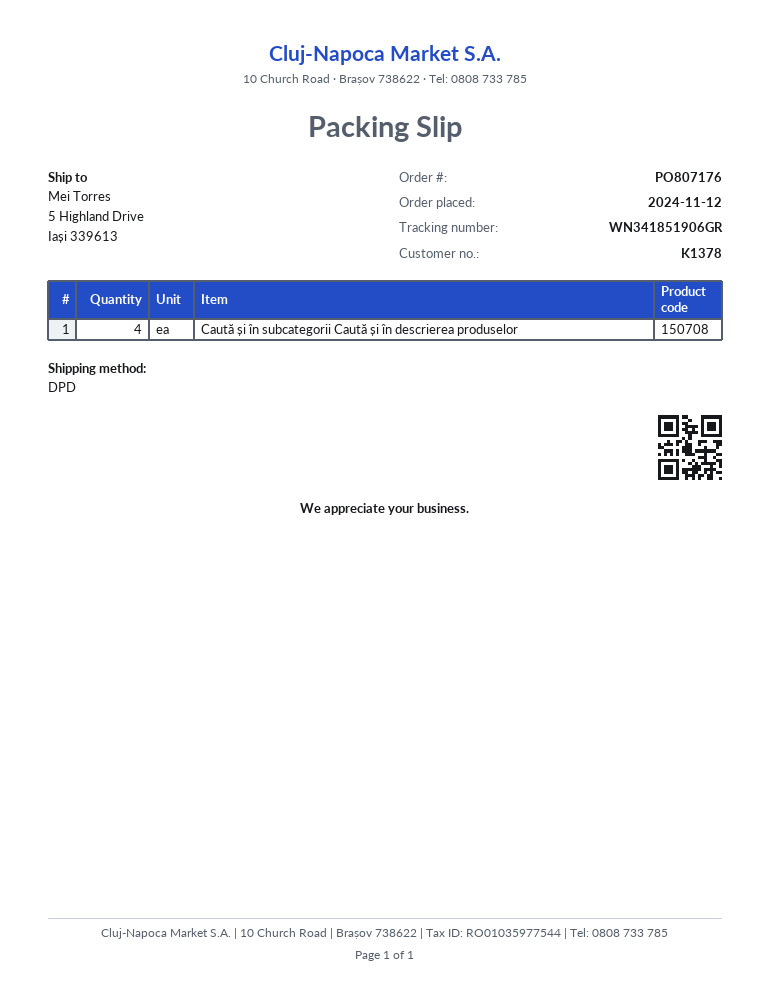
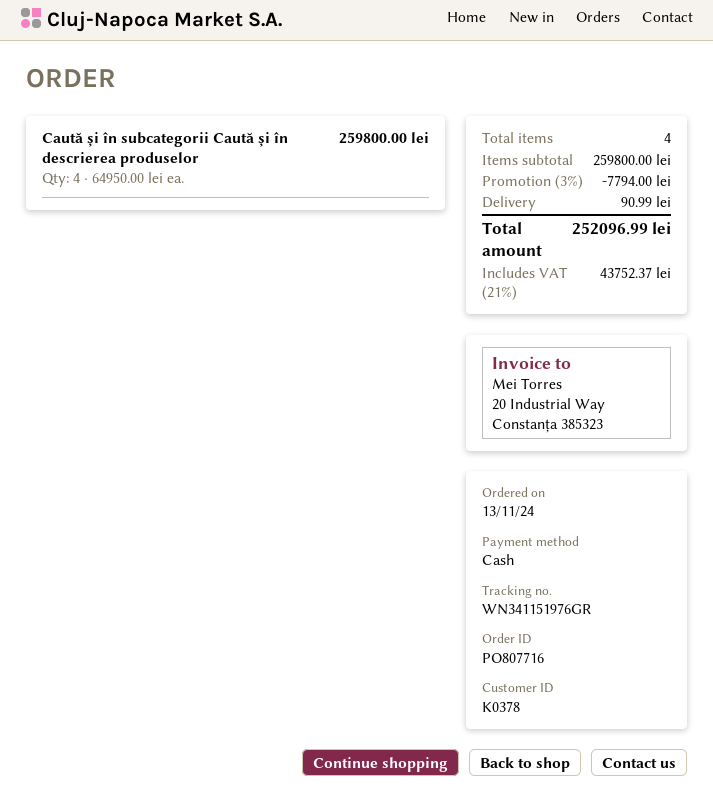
order number: PO807176 -> PO807716
order date: 2024-11-12 -> 2024-11-13
customer number: K1378 -> K0378
tracking number: WN341851906GR -> WN341151976GR

